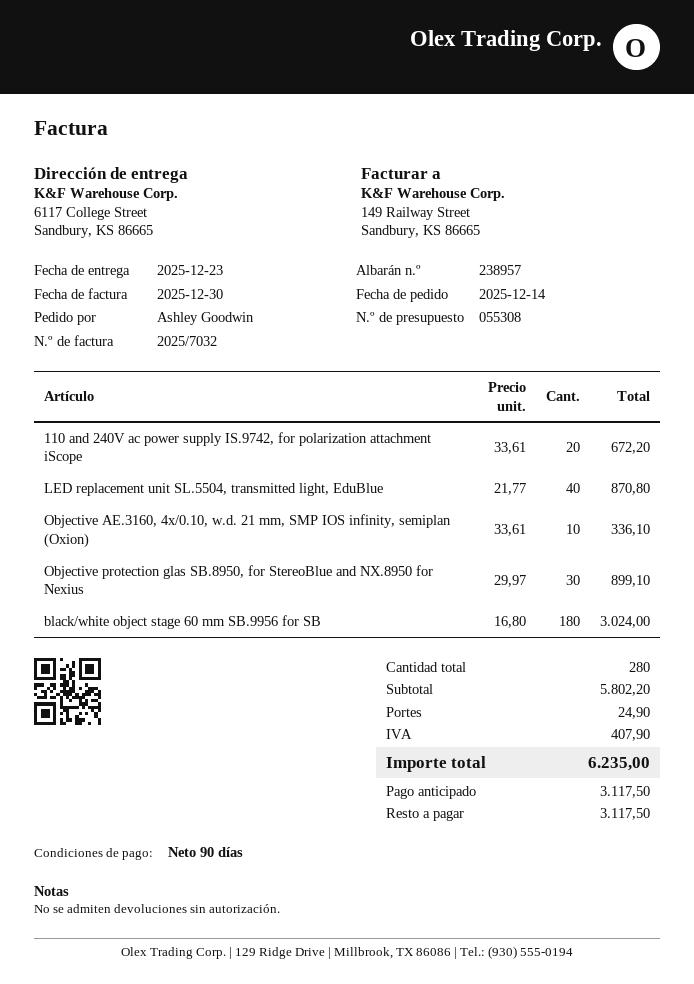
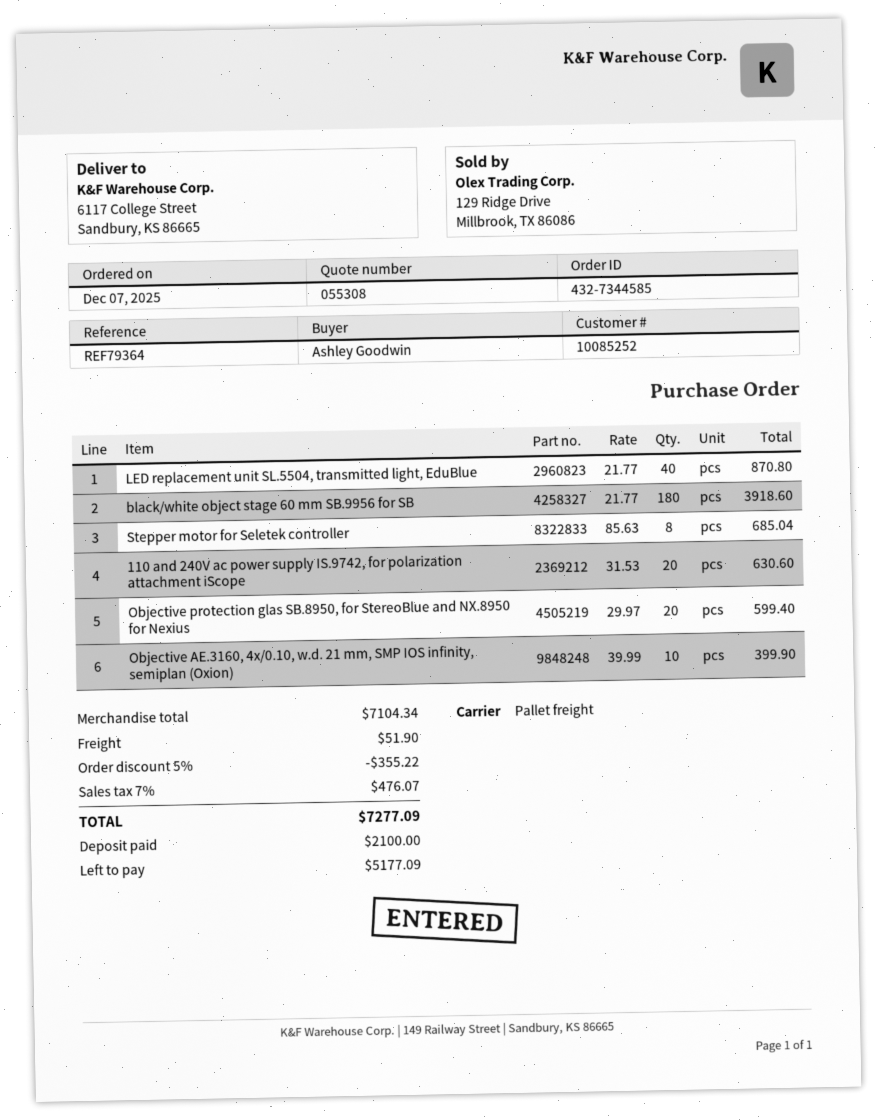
order date: 2025-12-14 -> 2025-12-07
110 and 240V ac power supply IS.9742, for polarization attachment iScope: 20 x 33.61 = 672.20 -> 20 x 31.53 = 630.60
Objective AE.3160, 4x/0.10, w.d. 21 mm, SMP IOS infinity, semiplan (Oxion): 10 x 33.61 = 336.10 -> 10 x 39.99 = 399.90
Objective protection glas SB.8950, for StereoBlue and NX.8950 for Nexius: 30 x 29.97 = 899.10 -> 20 x 29.97 = 599.40
black/white object stage 60 mm SB.9956 for SB: 180 x 16.80 = 3024.00 -> 180 x 21.77 = 3918.60
Stepper motor for Seletek controller: none -> 8 x 85.63 = 685.04
subtotal: 5802.20 -> 7104.34
discount: none -> 5% = 355.22
shipping: 24.90 -> 51.90
tax: 407.90 -> 476.07
total: 6235.00 -> 7277.09
deposit: 3117.50 -> 2100.00
balance: 3117.50 -> 5177.09

